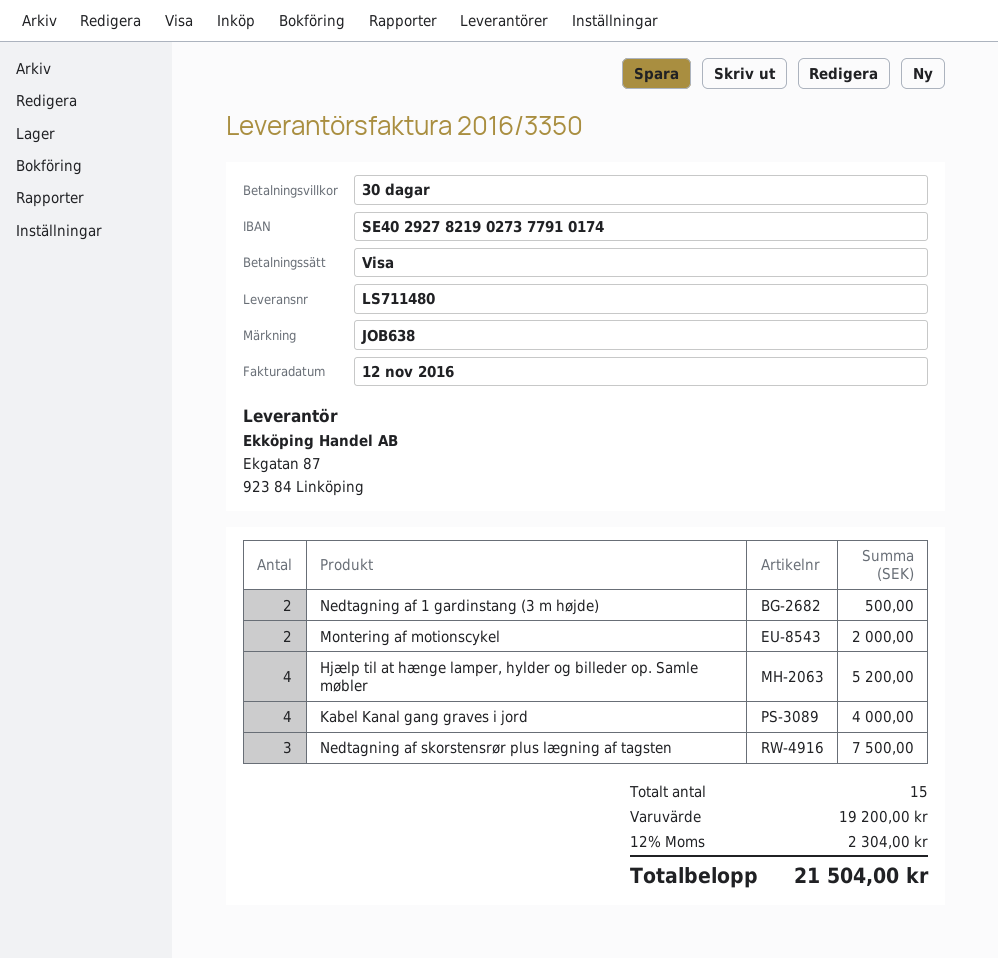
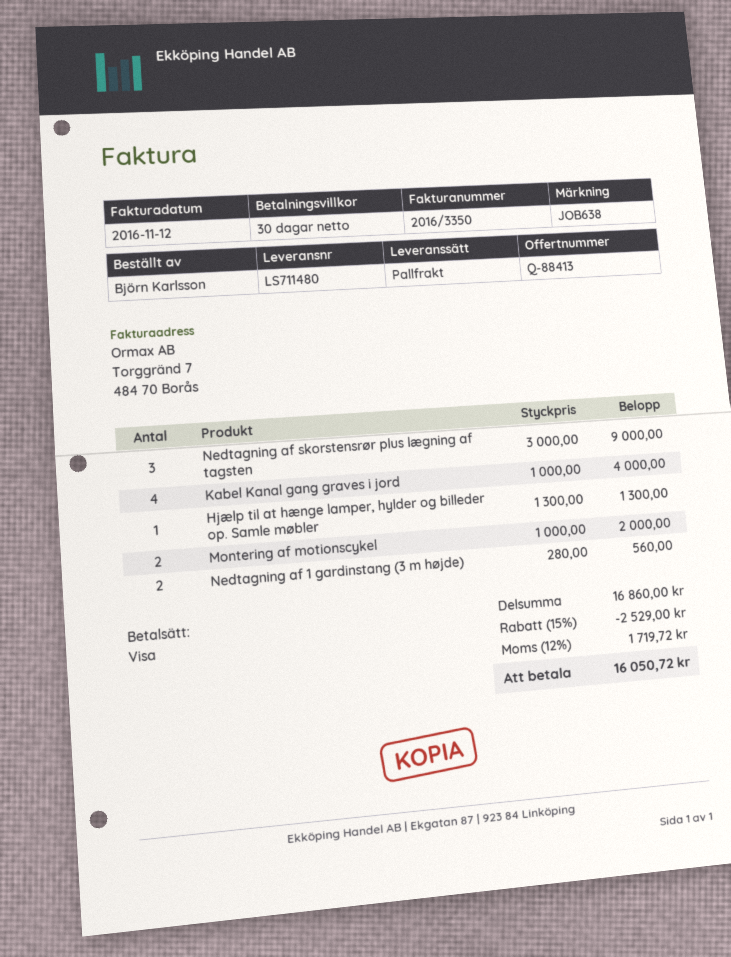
Nedtagning af 1 gardinstang (3 m højde): 2 for 500.00 -> 2 for 560.00
Hjælp til at hænge lamper, hylder og billeder op. Samle møbler: 4 for 5200.00 -> 1 for 1300.00
Nedtagning af skorstensrør plus lægning af tagsten: 3 for 7500.00 -> 3 for 9000.00
subtotal: 19200.00 -> 16860.00
discount: none -> 15% = 2529.00
tax: 12% = 2304.00 -> 12% = 1719.72
total: 21504.00 -> 16050.72

